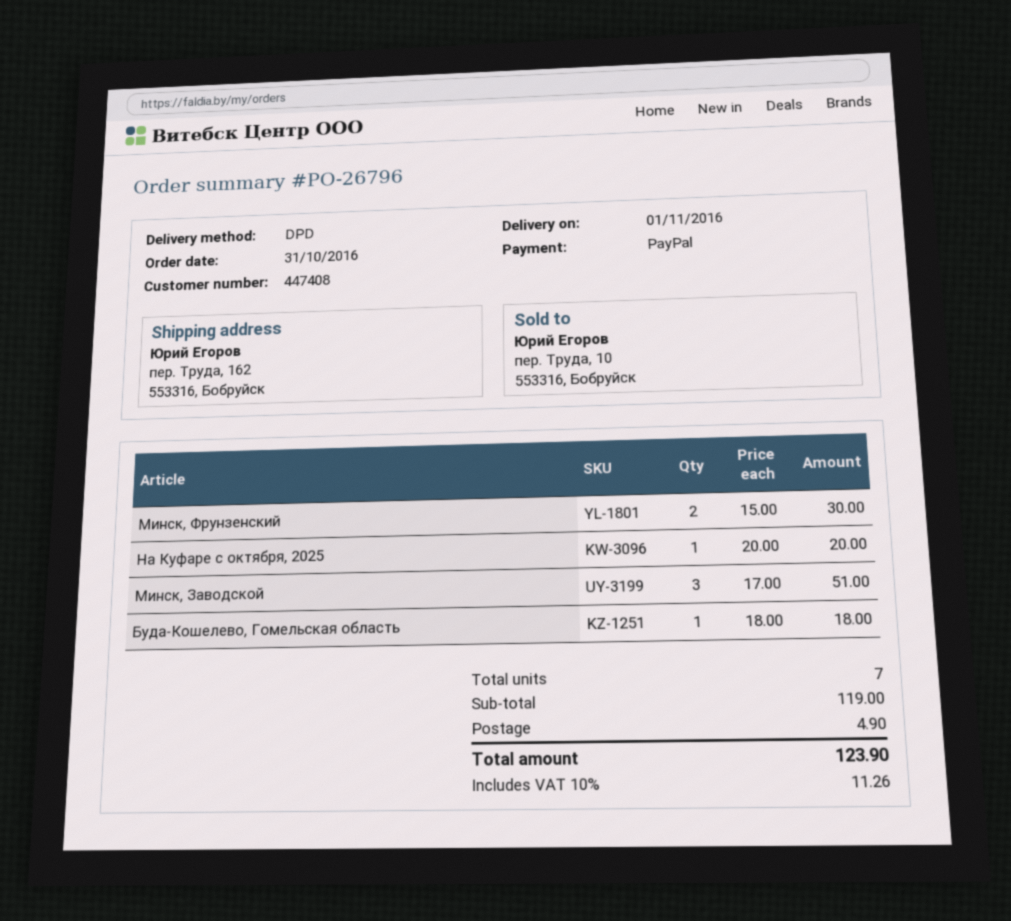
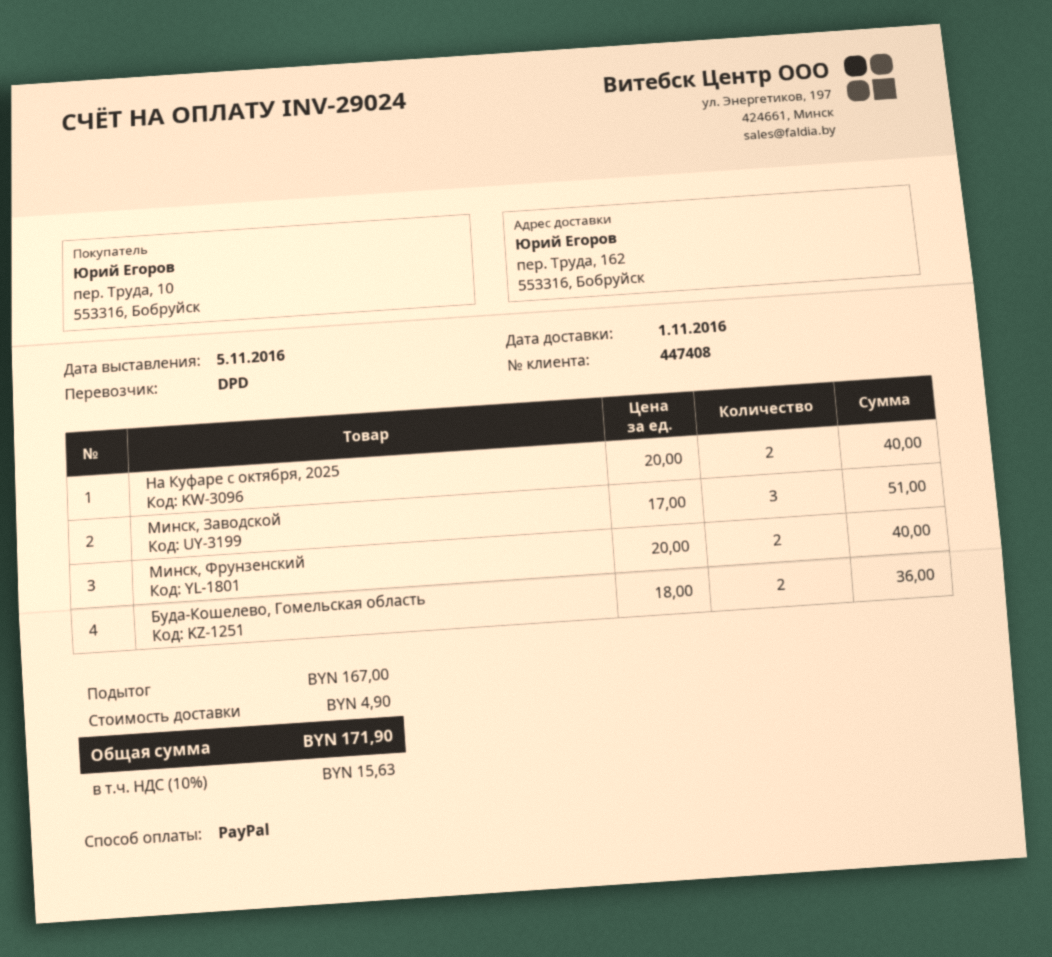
Минск, Фрунзенский: 2 x 15.00 = 30.00 -> 2 x 20.00 = 40.00
На Куфаре с октября, 2025: 1 x 20.00 = 20.00 -> 2 x 20.00 = 40.00
Буда-Кошелево, Гомельская область: 1 x 18.00 = 18.00 -> 2 x 18.00 = 36.00
subtotal: 119.00 -> 167.00
tax: 10% = 11.26 -> 10% = 15.63
total: 123.90 -> 171.90

